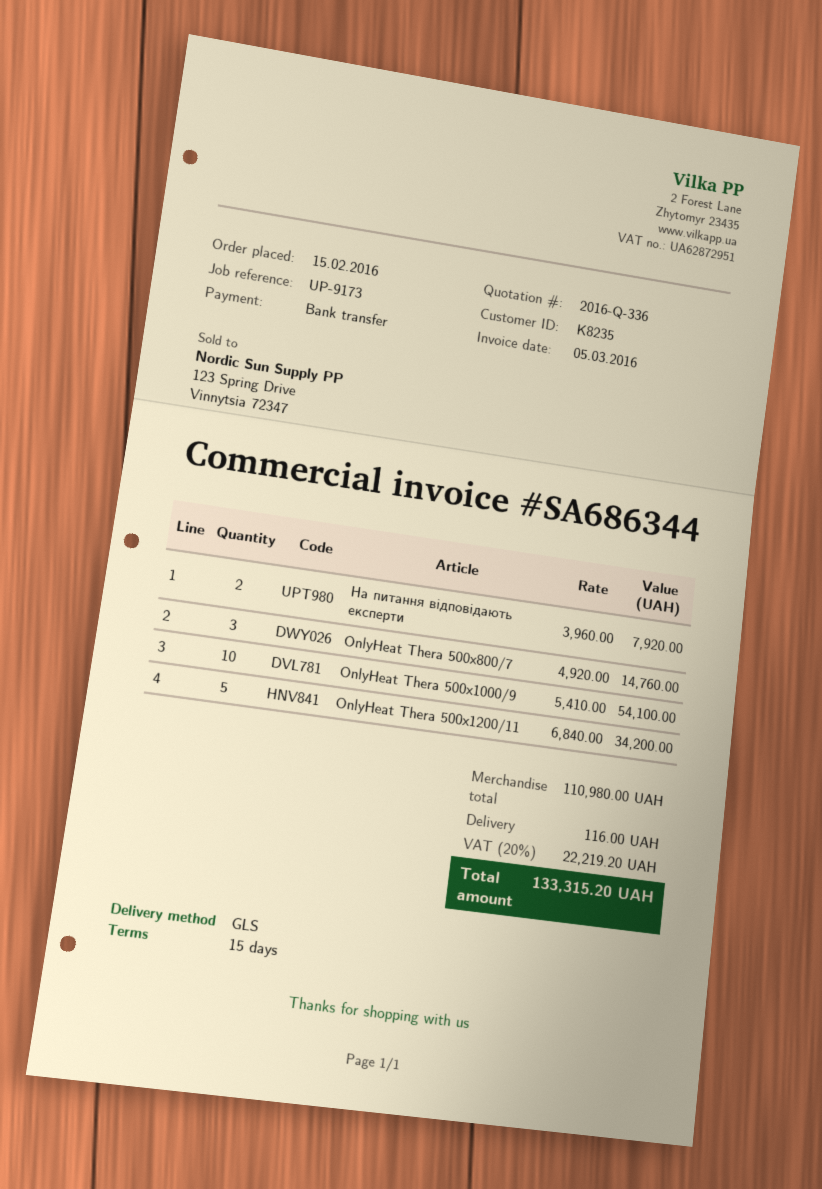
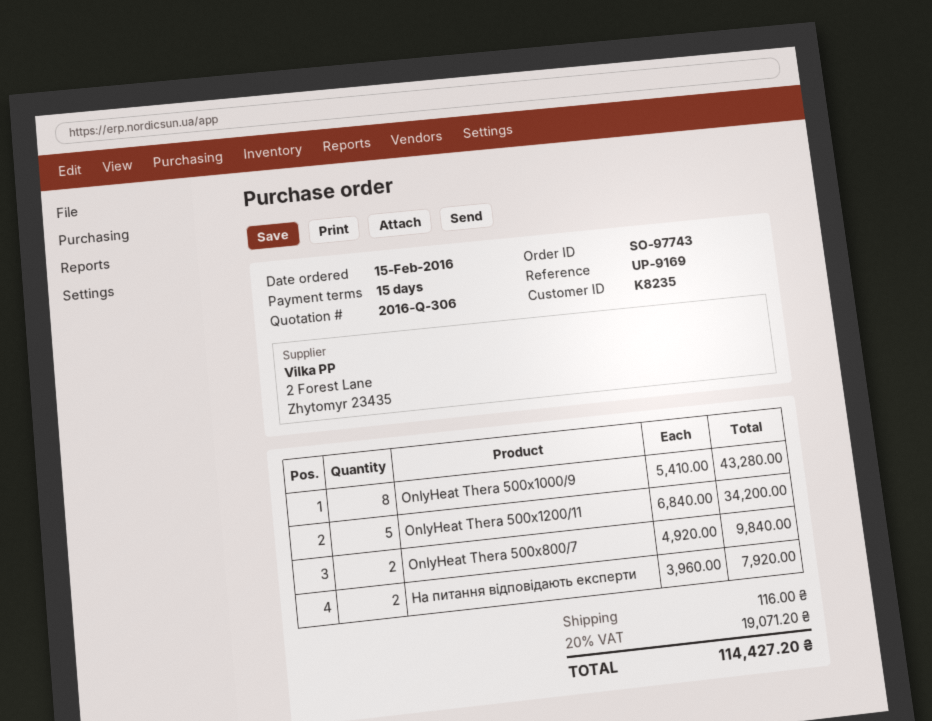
quote number: 2016-Q-336 -> 2016-Q-306
reference: UP-9173 -> UP-9169
OnlyHeat Thera 500x800/7: 3 x 4920.00 = 14760.00 -> 2 x 4920.00 = 9840.00
OnlyHeat Thera 500x1000/9: 10 x 5410.00 = 54100.00 -> 8 x 5410.00 = 43280.00
tax: 20% = 22219.20 -> 20% = 19071.20
total: 133315.20 -> 114427.20

